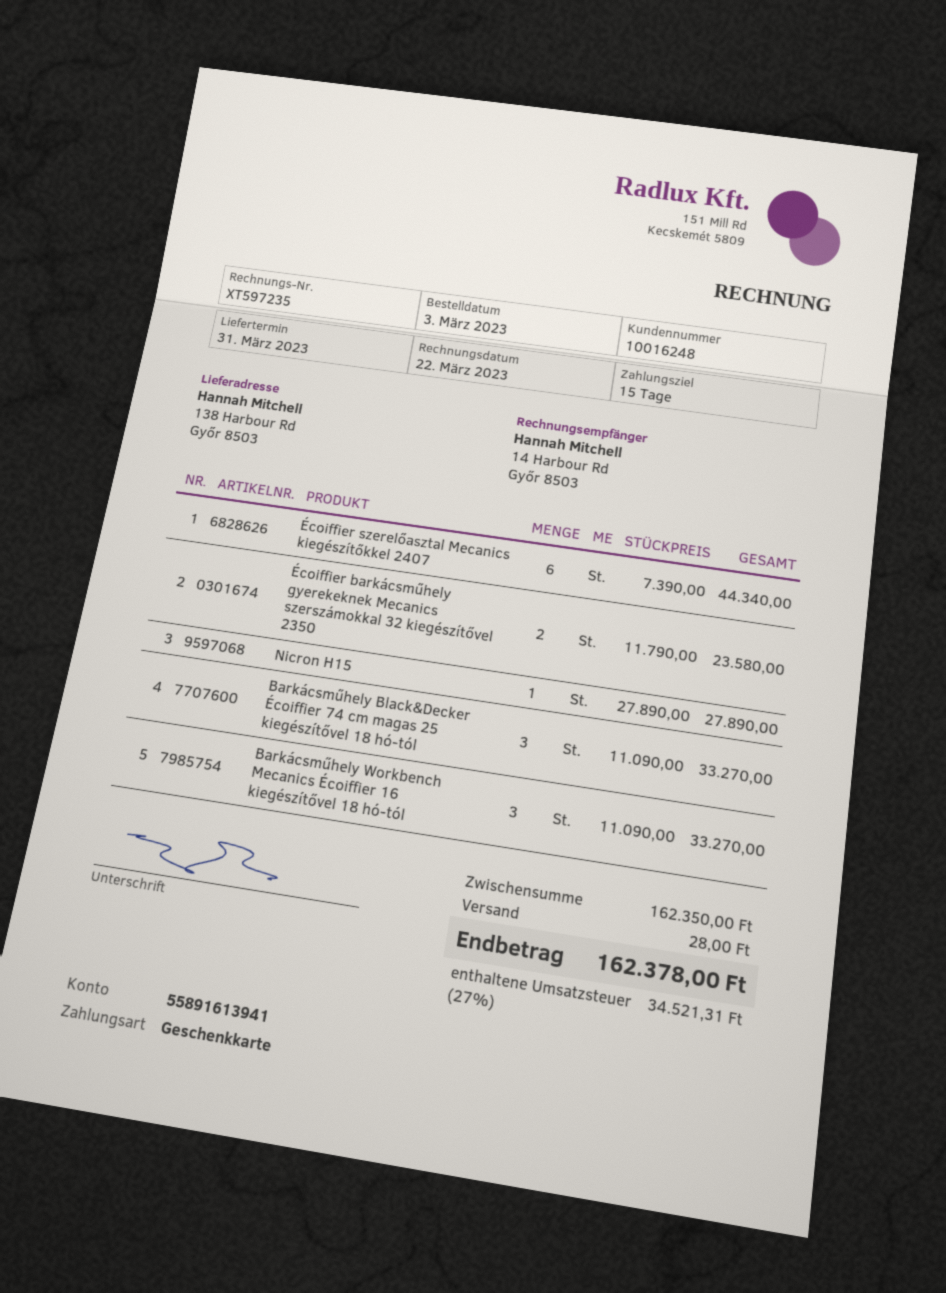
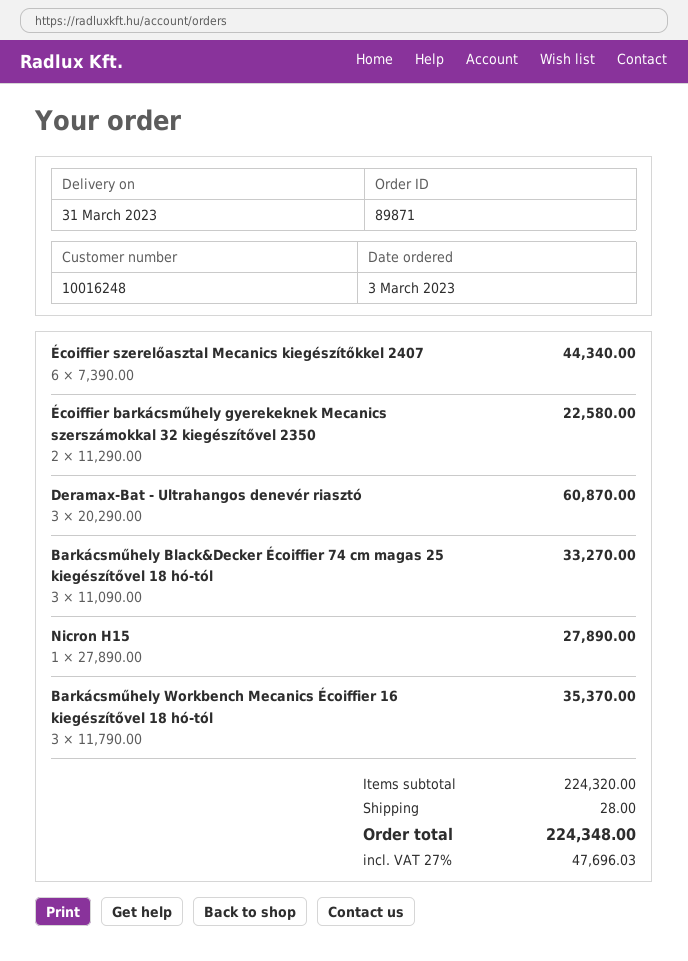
Écoiffier barkácsműhely gyerekeknek Mecanics szerszámokkal 32 kiegészítővel 2350: 2 x 11790.00 = 23580.00 -> 2 x 11290.00 = 22580.00
Barkácsműhely Workbench Mecanics Écoiffier 16 kiegészítővel 18 hó-tól: 3 x 11090.00 = 33270.00 -> 3 x 11790.00 = 35370.00
Deramax-Bat - Ultrahangos denevér riasztó: none -> 3 x 20290.00 = 60870.00
subtotal: 162350.00 -> 224320.00
tax: 27% = 34521.31 -> 27% = 47696.03
total: 162378.00 -> 224348.00

